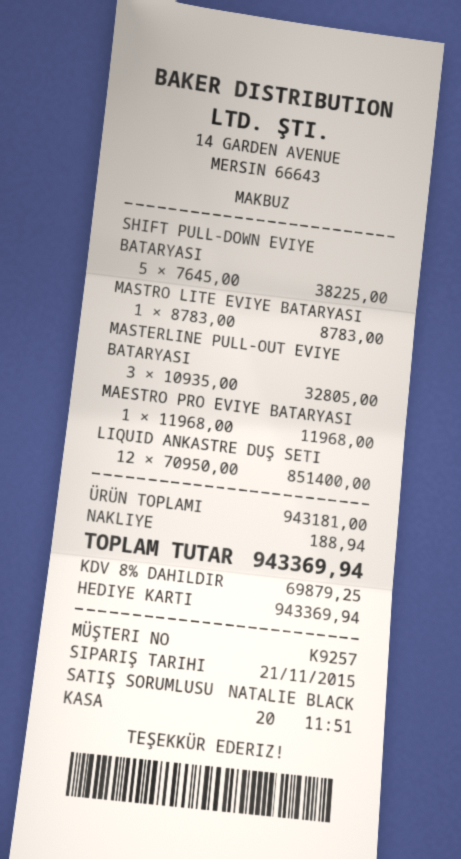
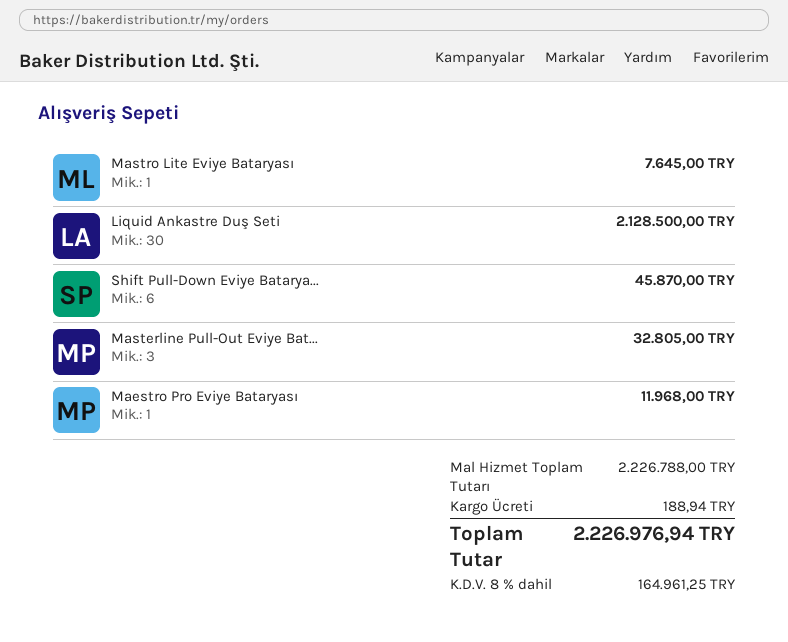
SHIFT PULL-DOWN EVIYE BATARYASI: 5 for 38225.00 -> 6 for 45870.00
MASTRO LITE EVIYE BATARYASI: 1 for 8783.00 -> 1 for 7645.00
LIQUID ANKASTRE DUŞ SETI: 12 for 851400.00 -> 30 for 2128500.00
subtotal: 943181.00 -> 2226788.00
tax: 8% = 69879.25 -> 8% = 164961.25
total: 943369.94 -> 2226976.94

